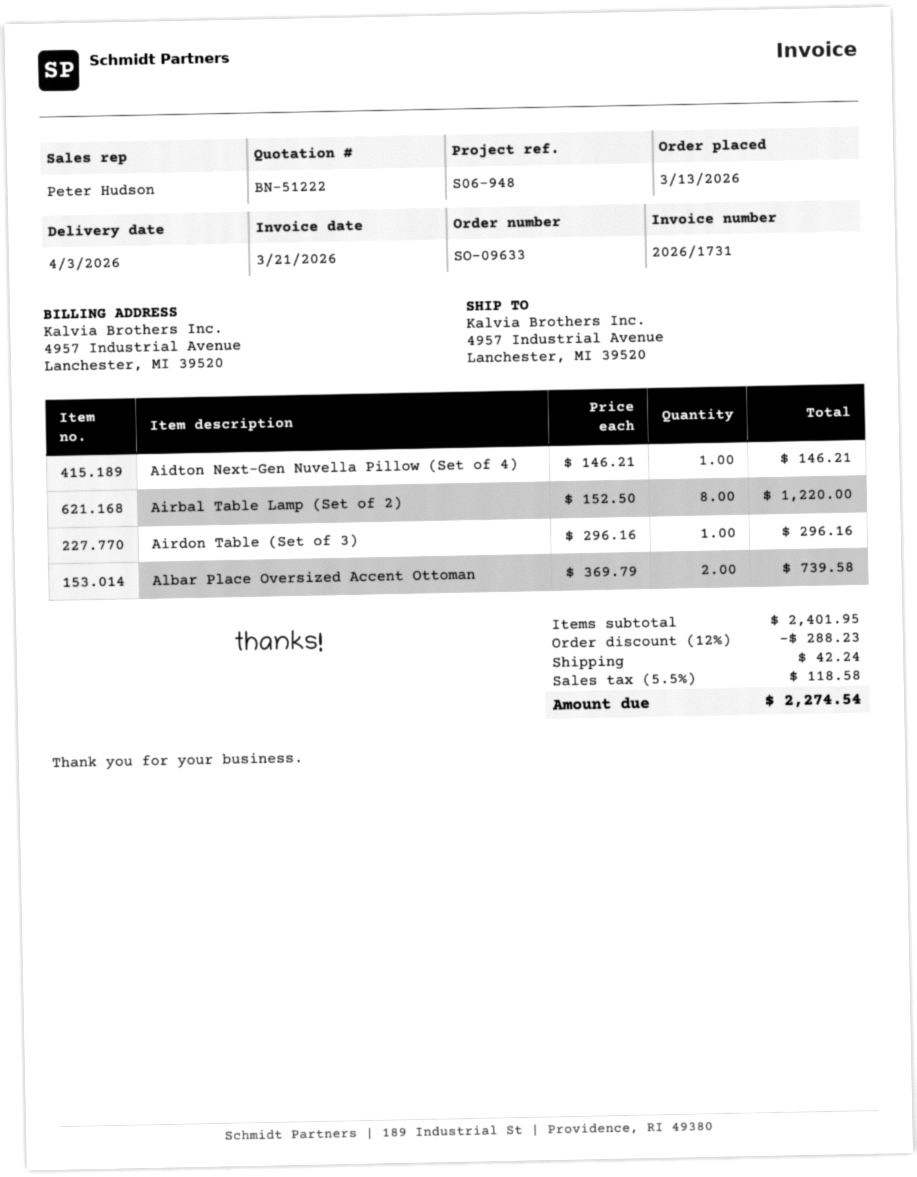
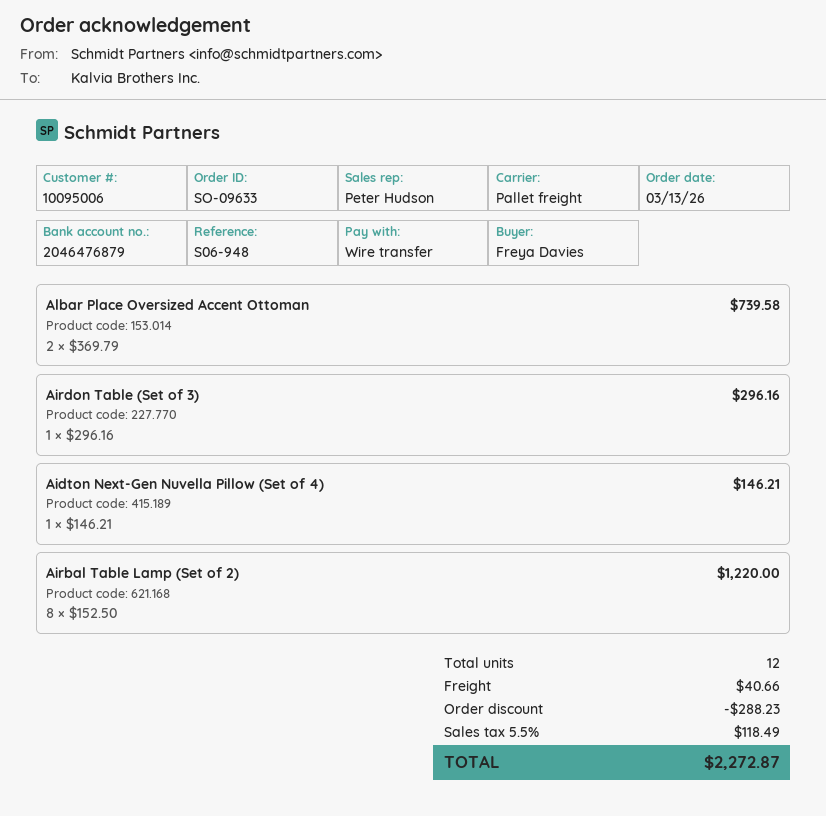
shipping: 42.24 -> 40.66
tax: 5.5% = 118.58 -> 5.5% = 118.49
total: 2274.54 -> 2272.87

